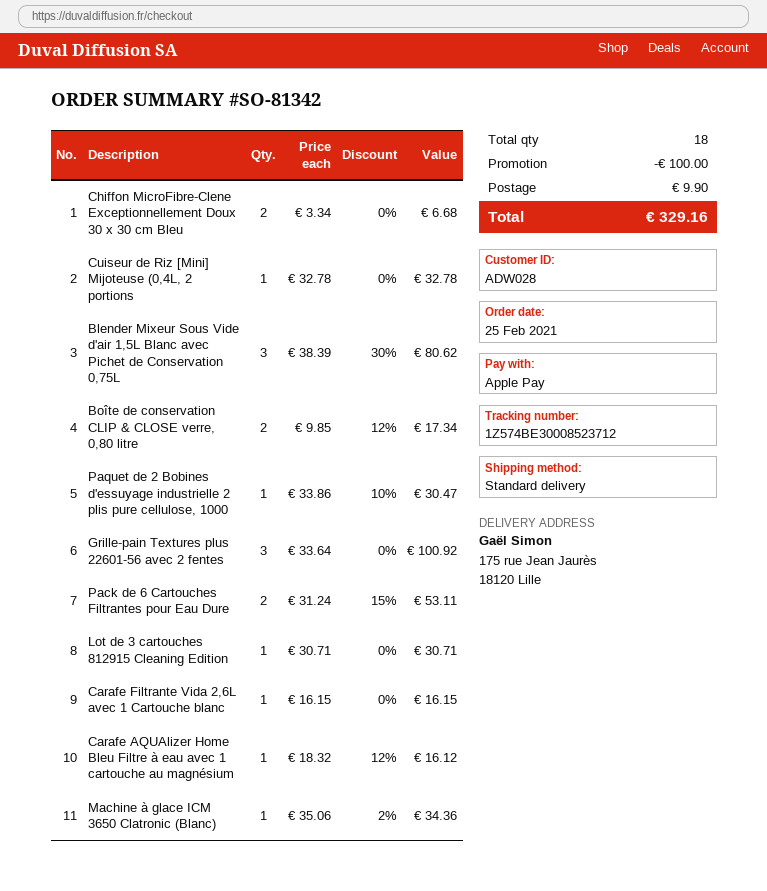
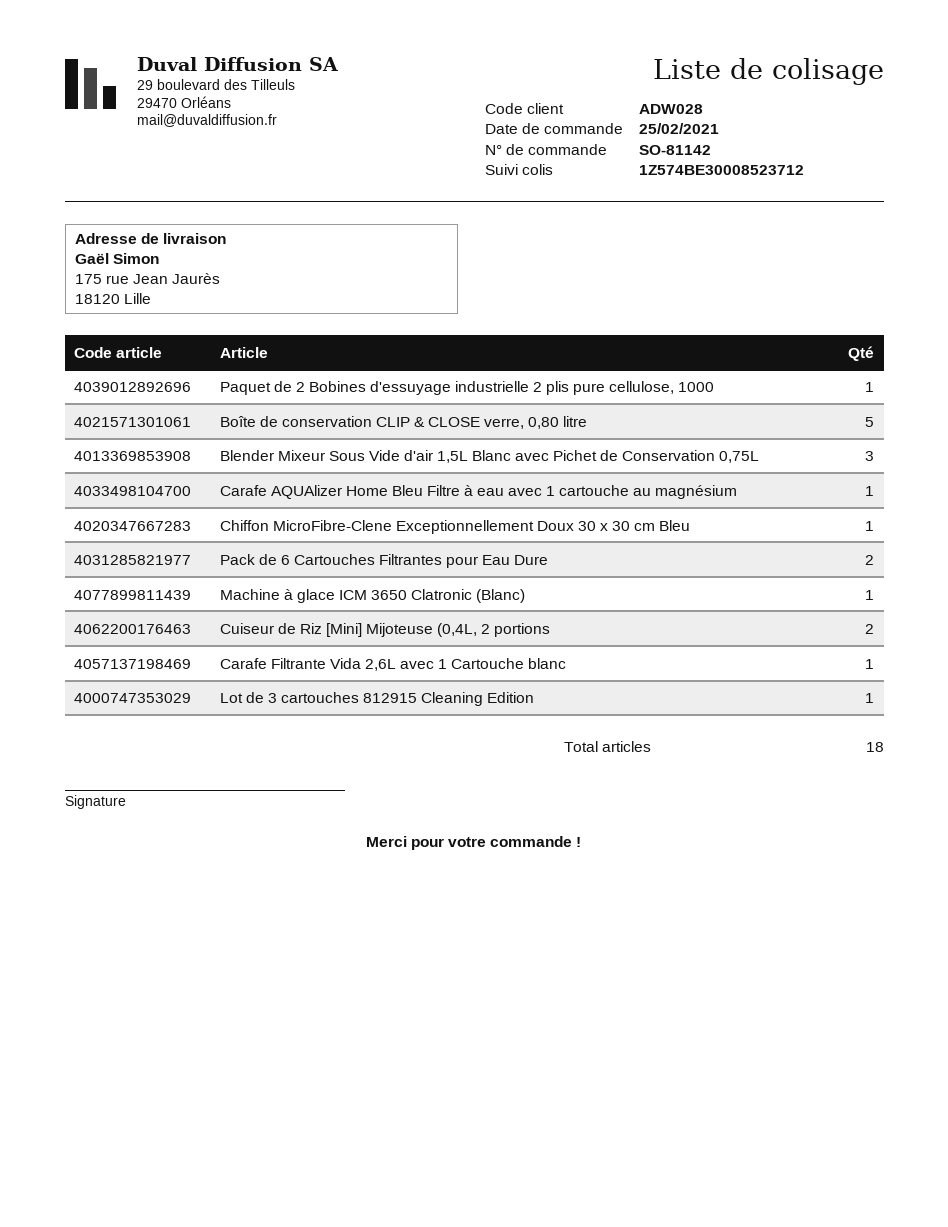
order number: SO-81342 -> SO-81142
Chiffon MicroFibre-Clene Exceptionnellement Doux 30 x 30 cm Bleu: 2 -> 1
Cuiseur de Riz [Mini] Mijoteuse (0,4L, 2 portions: 1 -> 2
Boîte de conservation CLIP & CLOSE verre, 0,80 litre: 2 -> 5
Grille-pain Textures plus 22601-56 avec 2 fentes: 3 -> none

